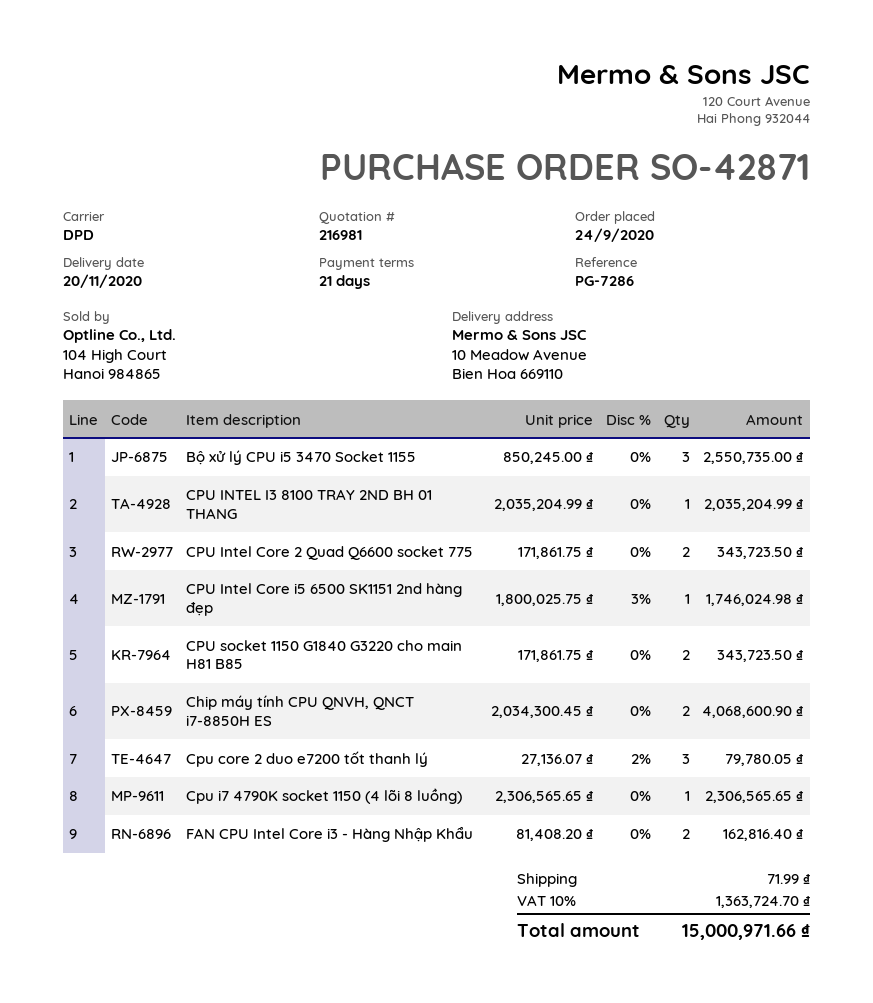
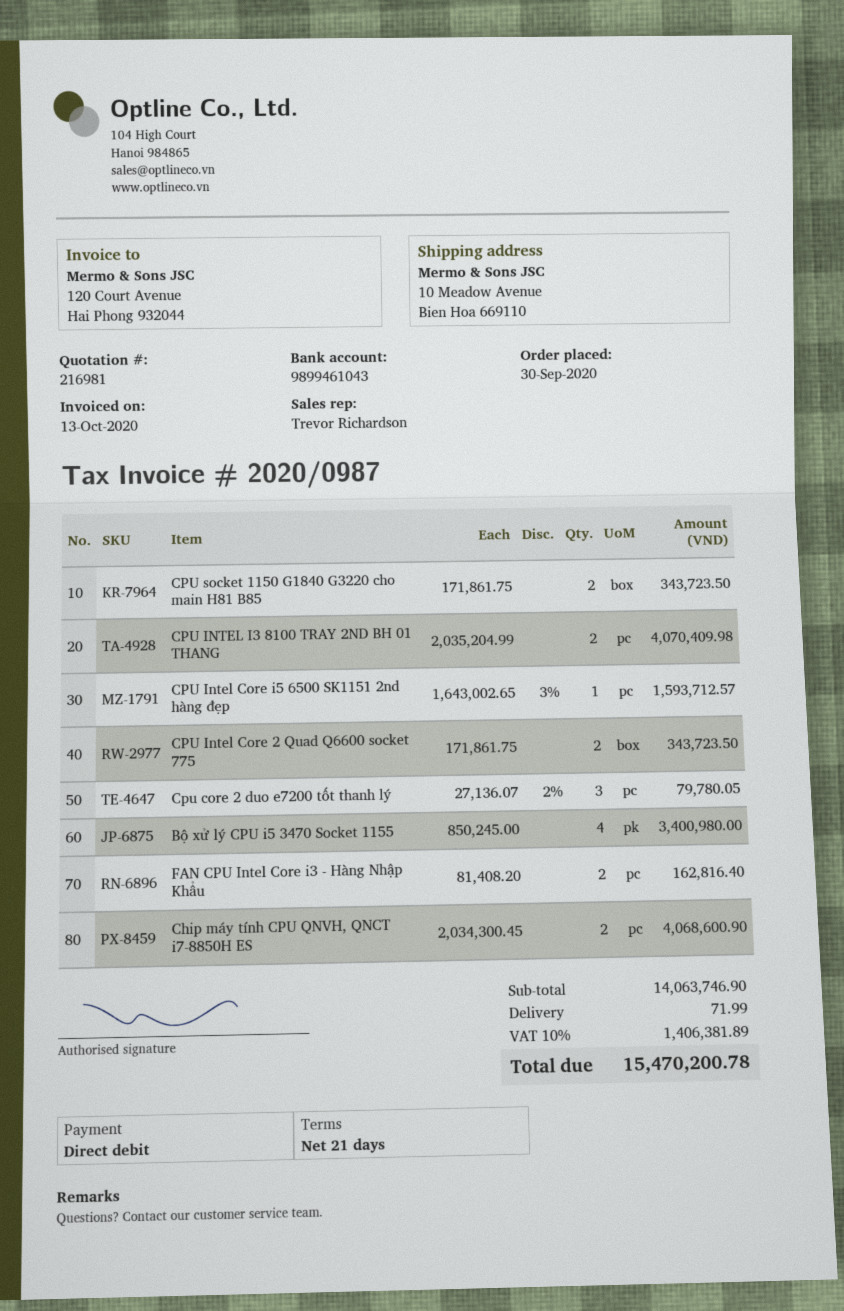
order date: 2020-09-24 -> 2020-09-30
Bộ xử lý CPU i5 3470 Socket 1155: 3 x 850245.00 = 2550735.00 -> 4 x 850245.00 = 3400980.00
CPU INTEL I3 8100 TRAY 2ND BH 01 THANG: 1 x 2035204.99 = 2035204.99 -> 2 x 2035204.99 = 4070409.98
CPU Intel Core i5 6500 SK1151 2nd hàng đẹp: 1 x 1800025.75 - 3% = 1746024.98 -> 1 x 1643002.65 - 3% = 1593712.57
Cpu i7 4790K socket 1150 (4 lõi 8 luồng): 1 x 2306565.65 = 2306565.65 -> none
tax: 10% = 1363724.70 -> 10% = 1406381.89
total: 15000971.66 -> 15470200.78

